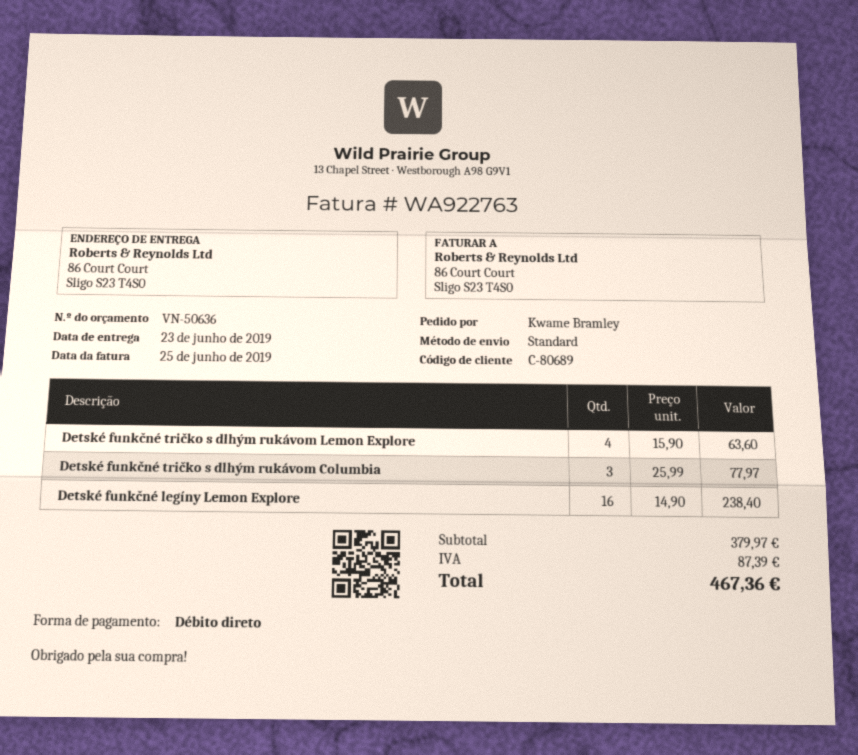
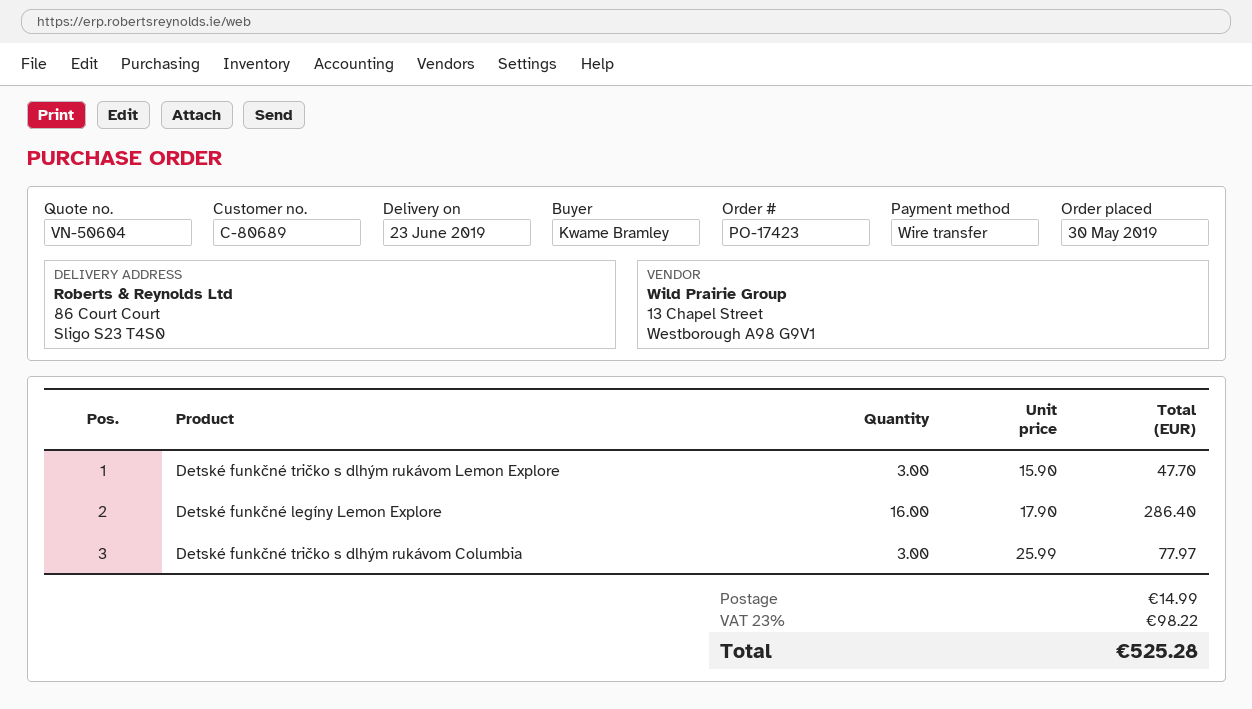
quote number: VN-50636 -> VN-50604
payment method: direct debit -> bank transfer
Detské funkčné tričko s dlhým rukávom Lemon Explore: 4 x 15.90 = 63.60 -> 3 x 15.90 = 47.70
Detské funkčné legíny Lemon Explore: 16 x 14.90 = 238.40 -> 16 x 17.90 = 286.40
shipping: none -> 14.99
tax: 87.39 -> 98.22
total: 467.36 -> 525.28

